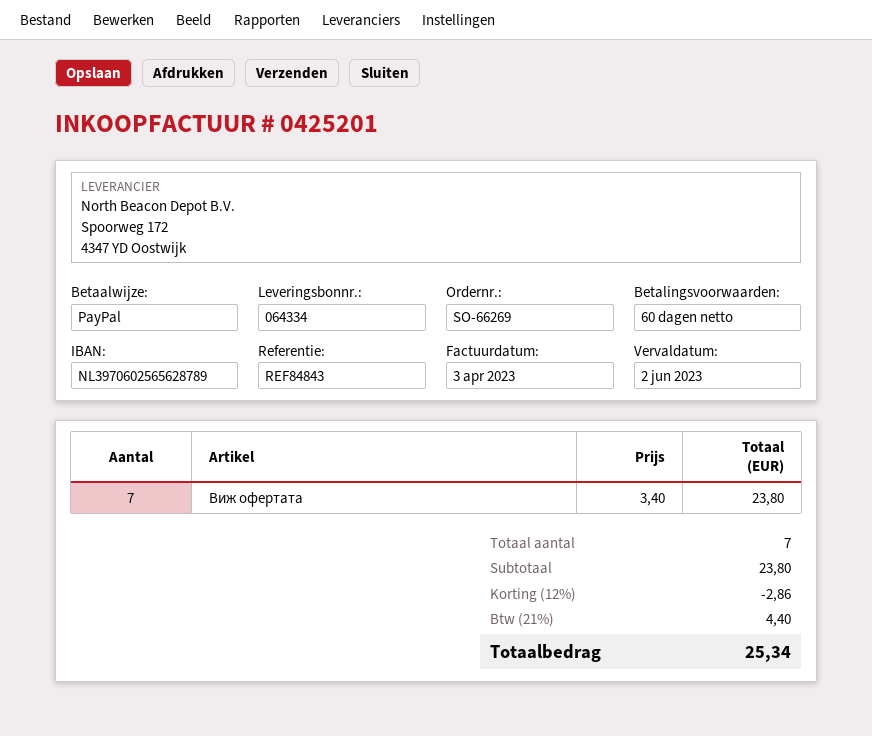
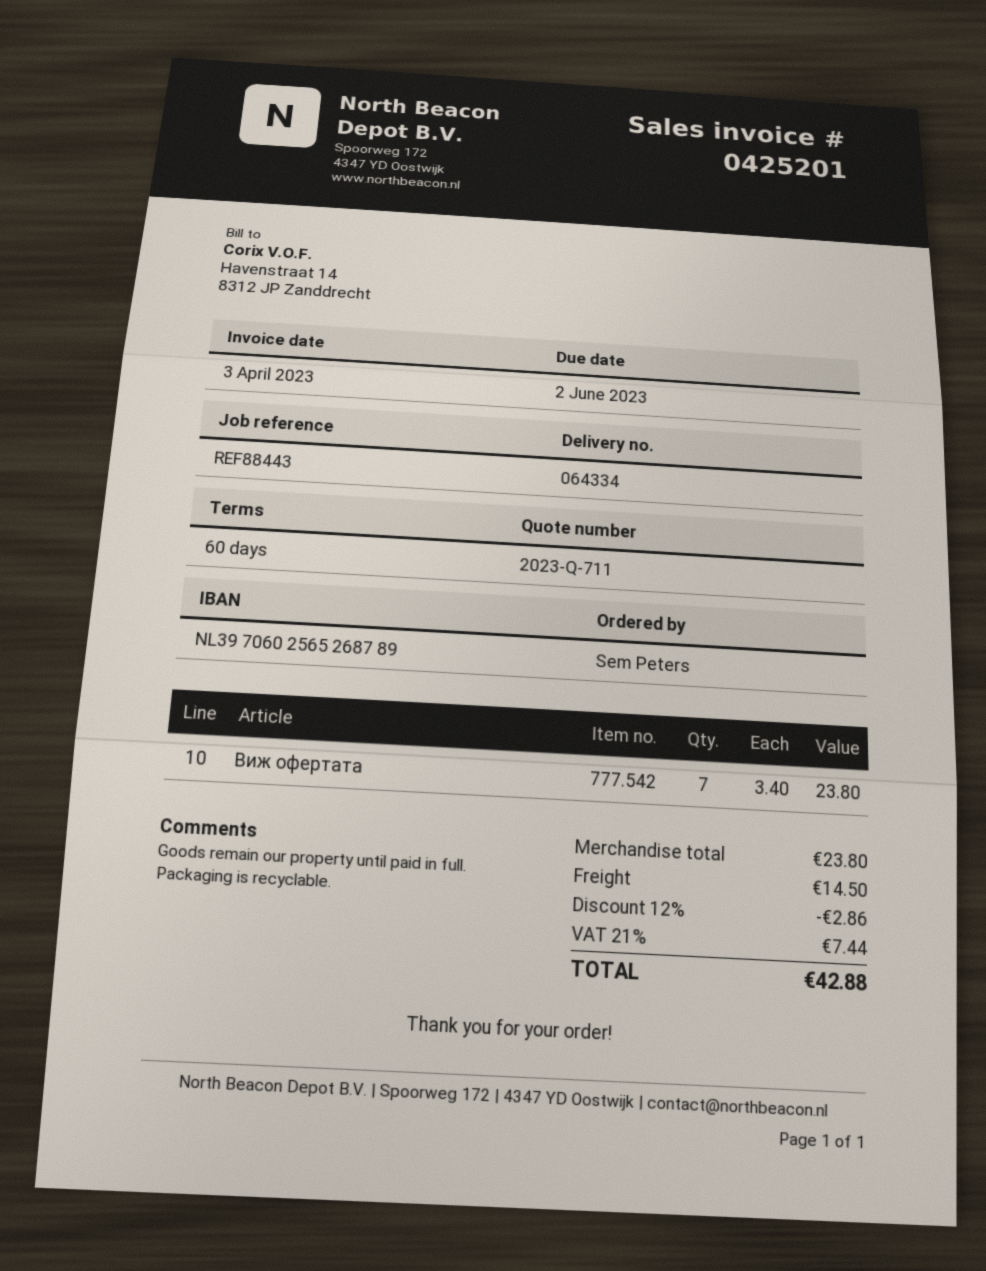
reference: REF84843 -> REF88443
bank account: NL3970602565628789 -> NL3970602565268789
shipping: none -> 14.50
tax: 21% = 4.40 -> 21% = 7.44
total: 25.34 -> 42.88

